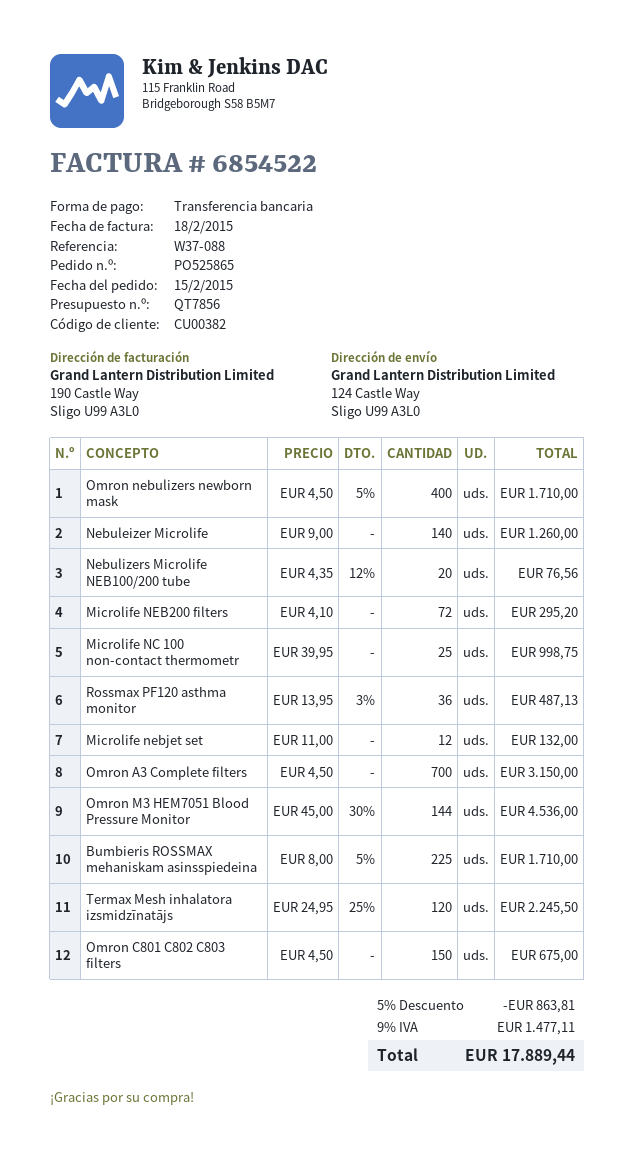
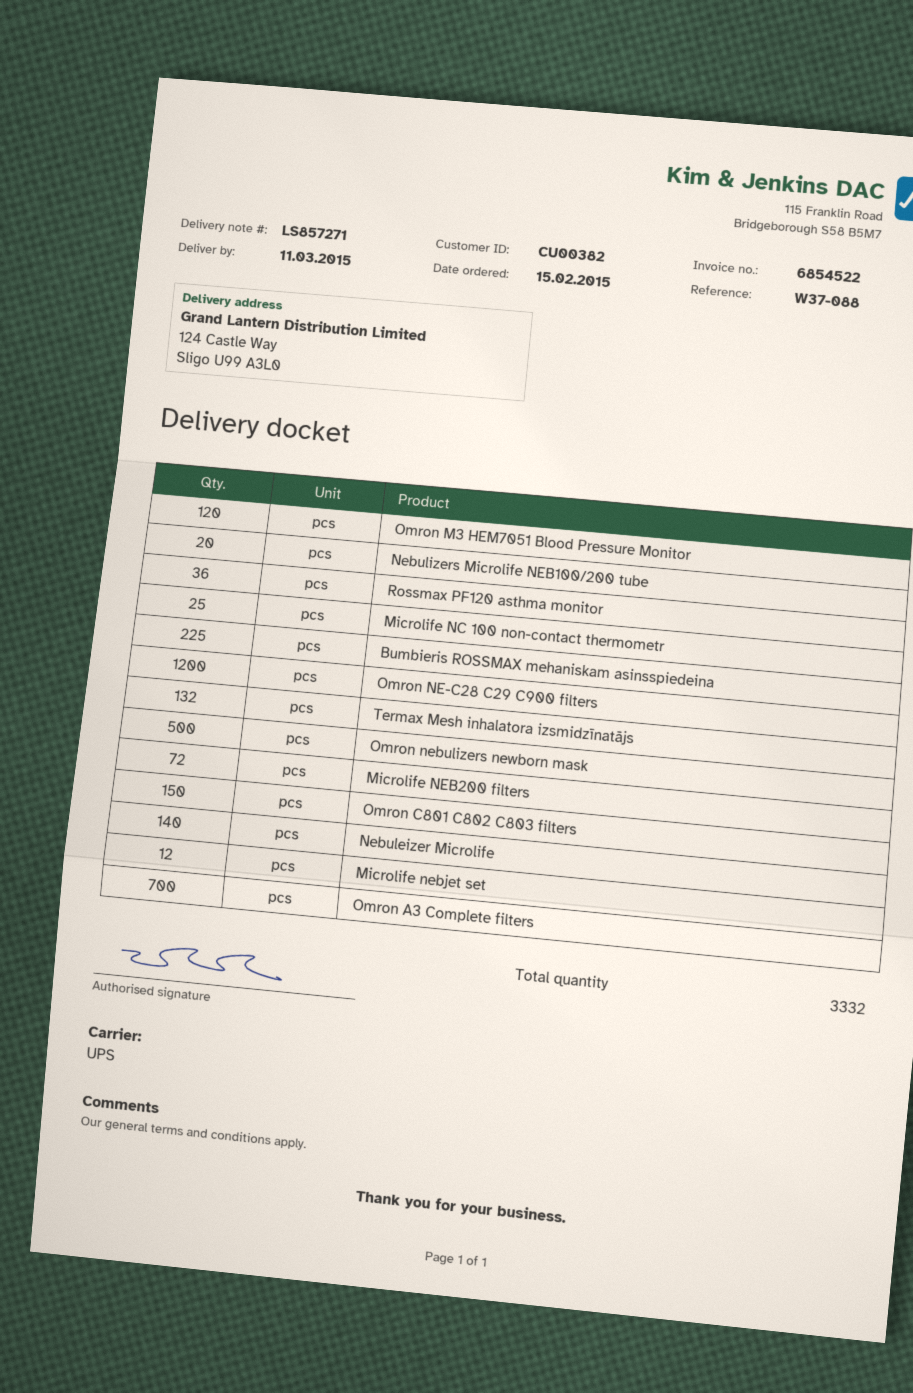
Omron nebulizers newborn mask: 400 -> 500
Omron M3 HEM7051 Blood Pressure Monitor: 144 -> 120
Termax Mesh inhalatora izsmidzīnatājs: 120 -> 132
Omron NE-C28 C29 C900 filters: none -> 1200

